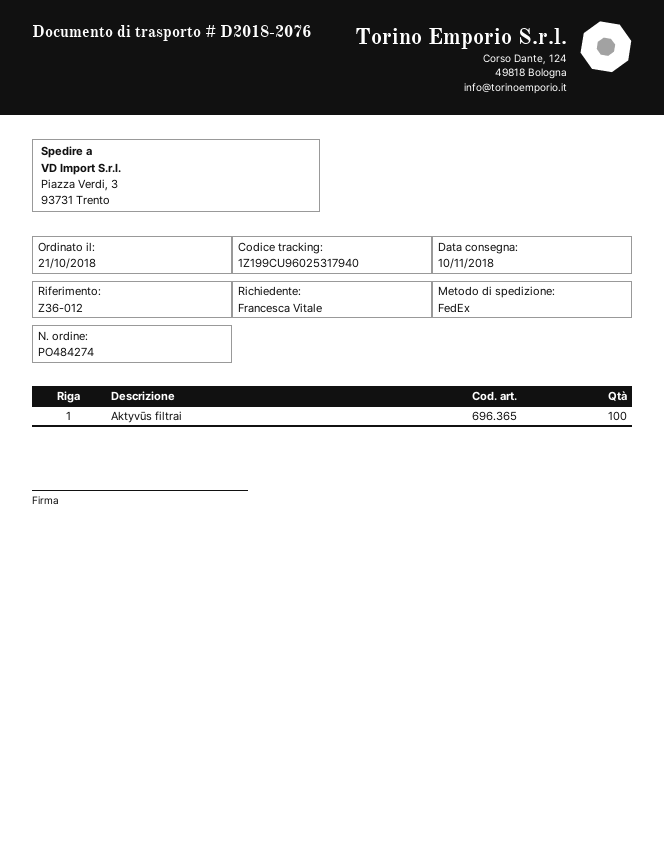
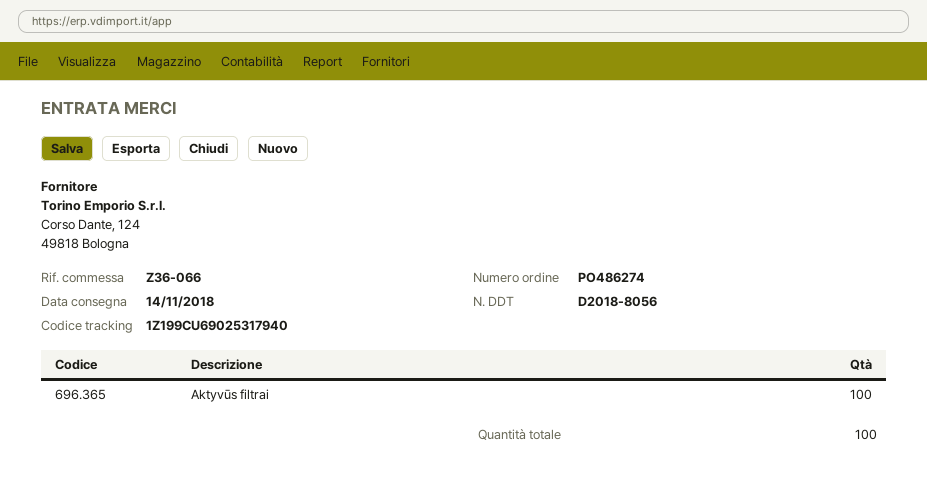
order number: PO484274 -> PO486274
delivery note number: D2018-2076 -> D2018-8056
delivery date: 2018-11-10 -> 2018-11-14
reference: Z36-012 -> Z36-066
tracking number: 1Z199CU96025317940 -> 1Z199CU69025317940

